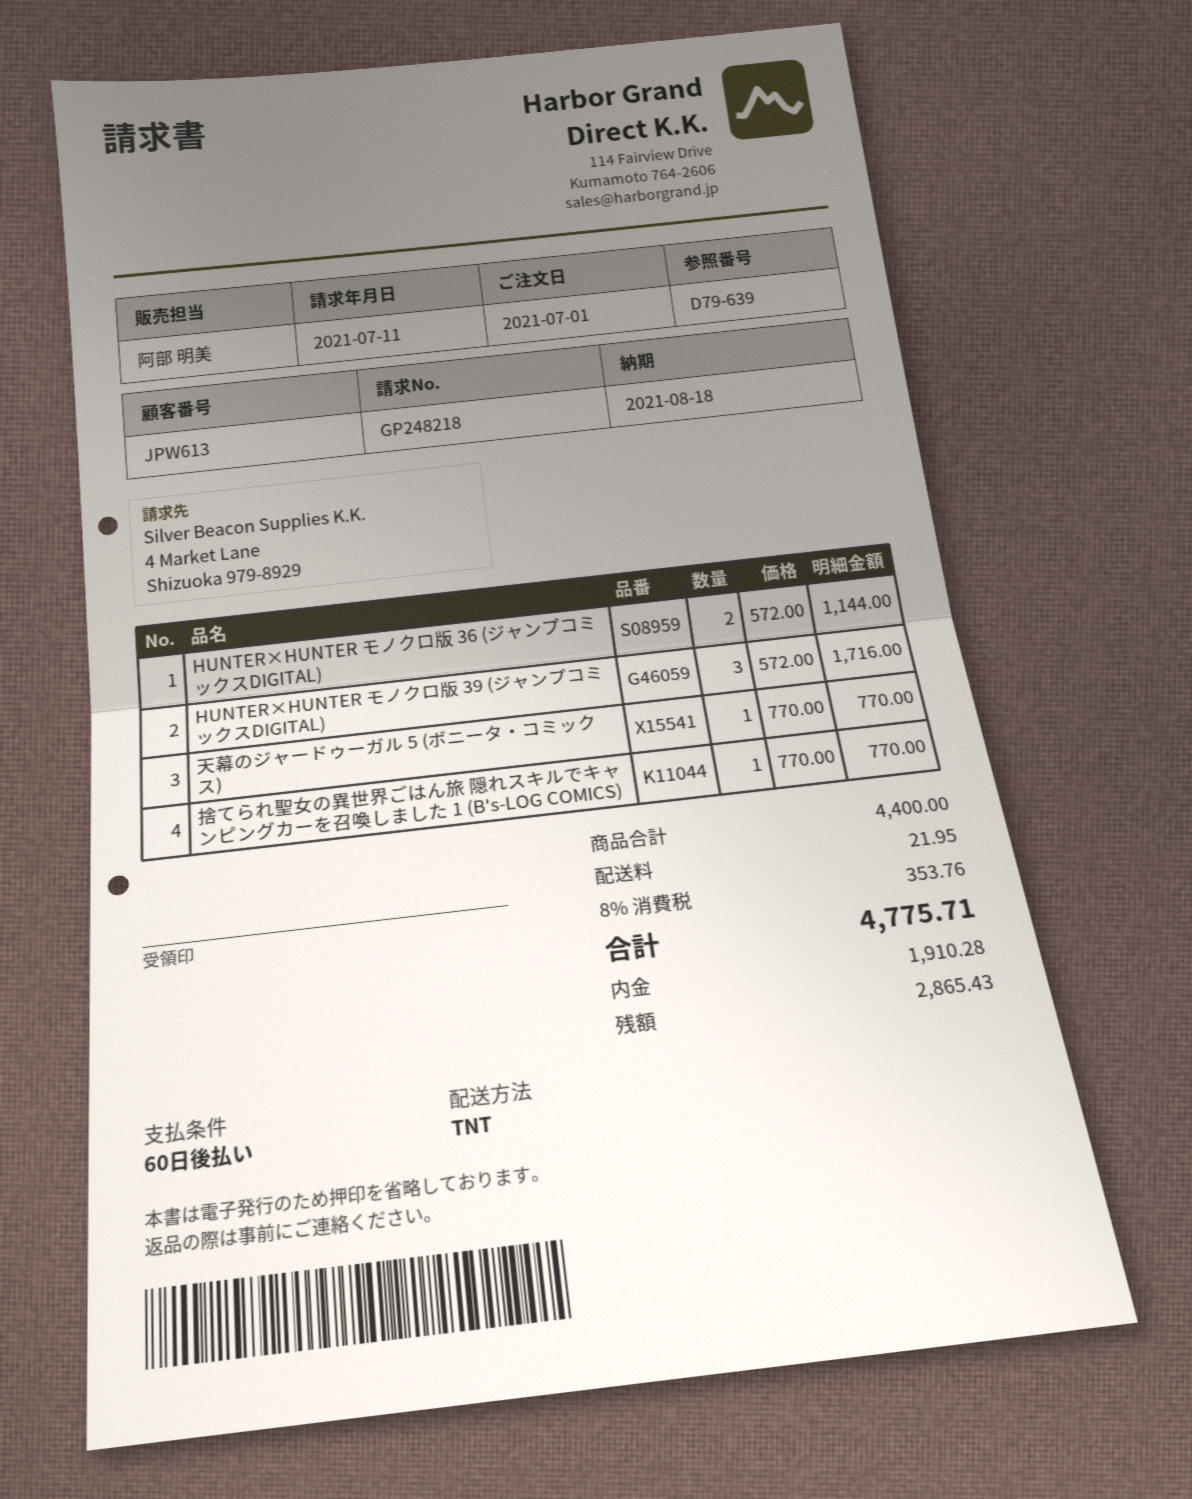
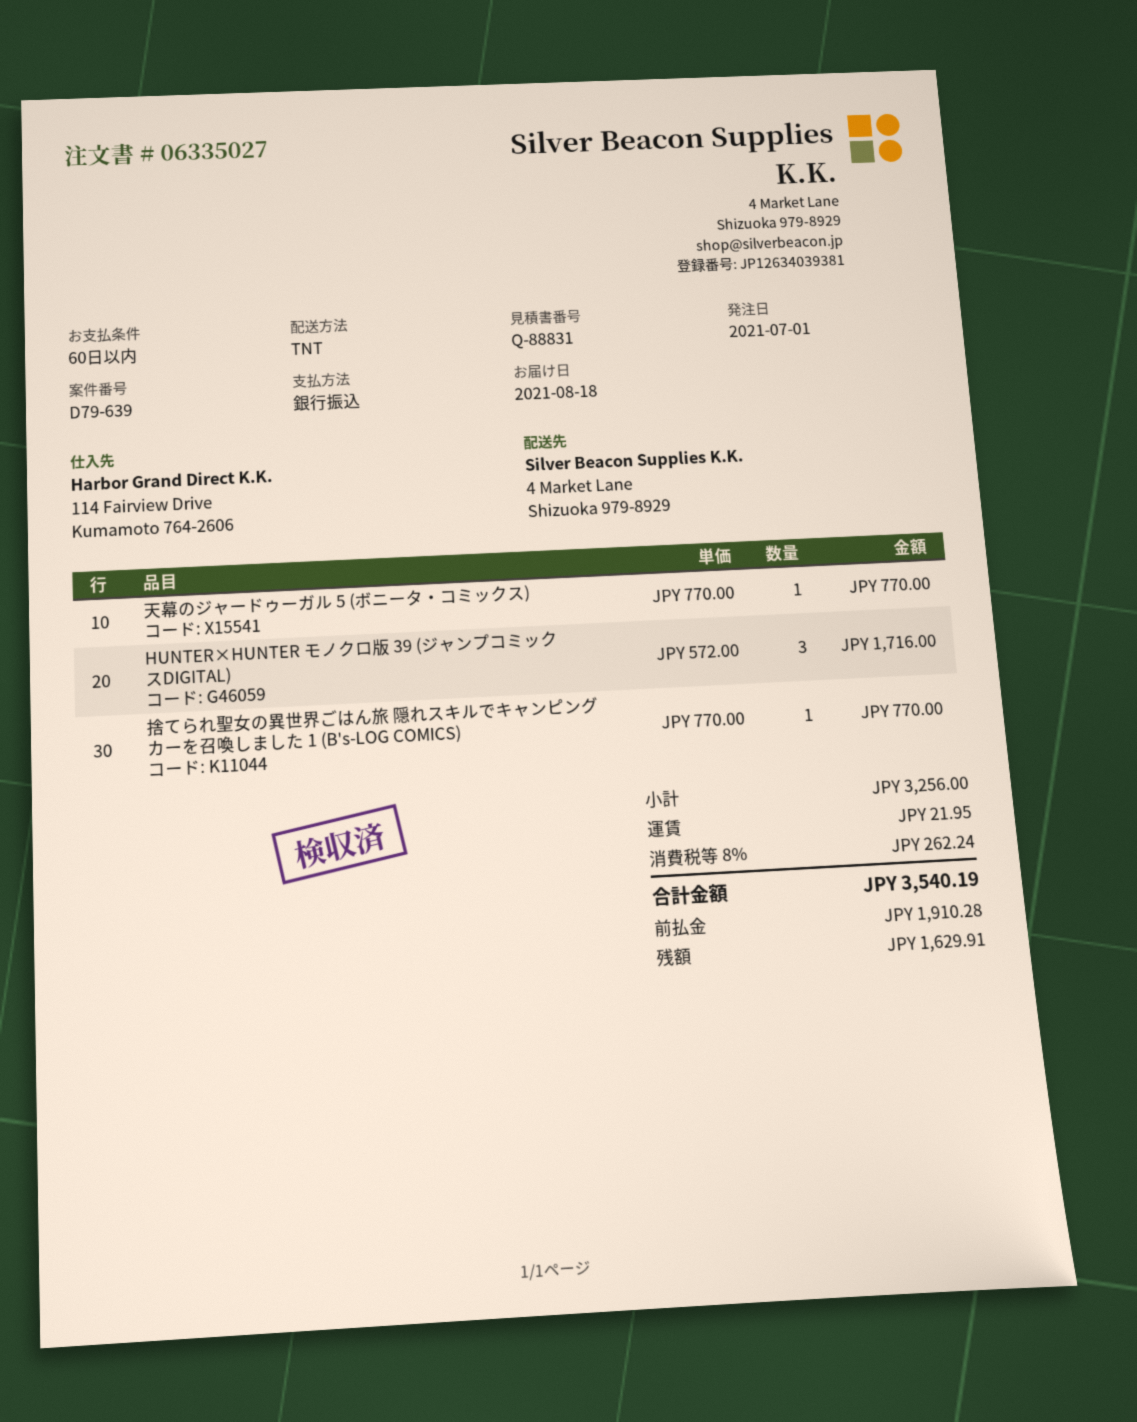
HUNTER×HUNTER モノクロ版 36 (ジャンプコミックスDIGITAL): 2 x 572.00 = 1144.00 -> none
subtotal: 4400.00 -> 3256.00
tax: 8% = 353.76 -> 8% = 262.24
total: 4775.71 -> 3540.19
balance: 2865.43 -> 1629.91

